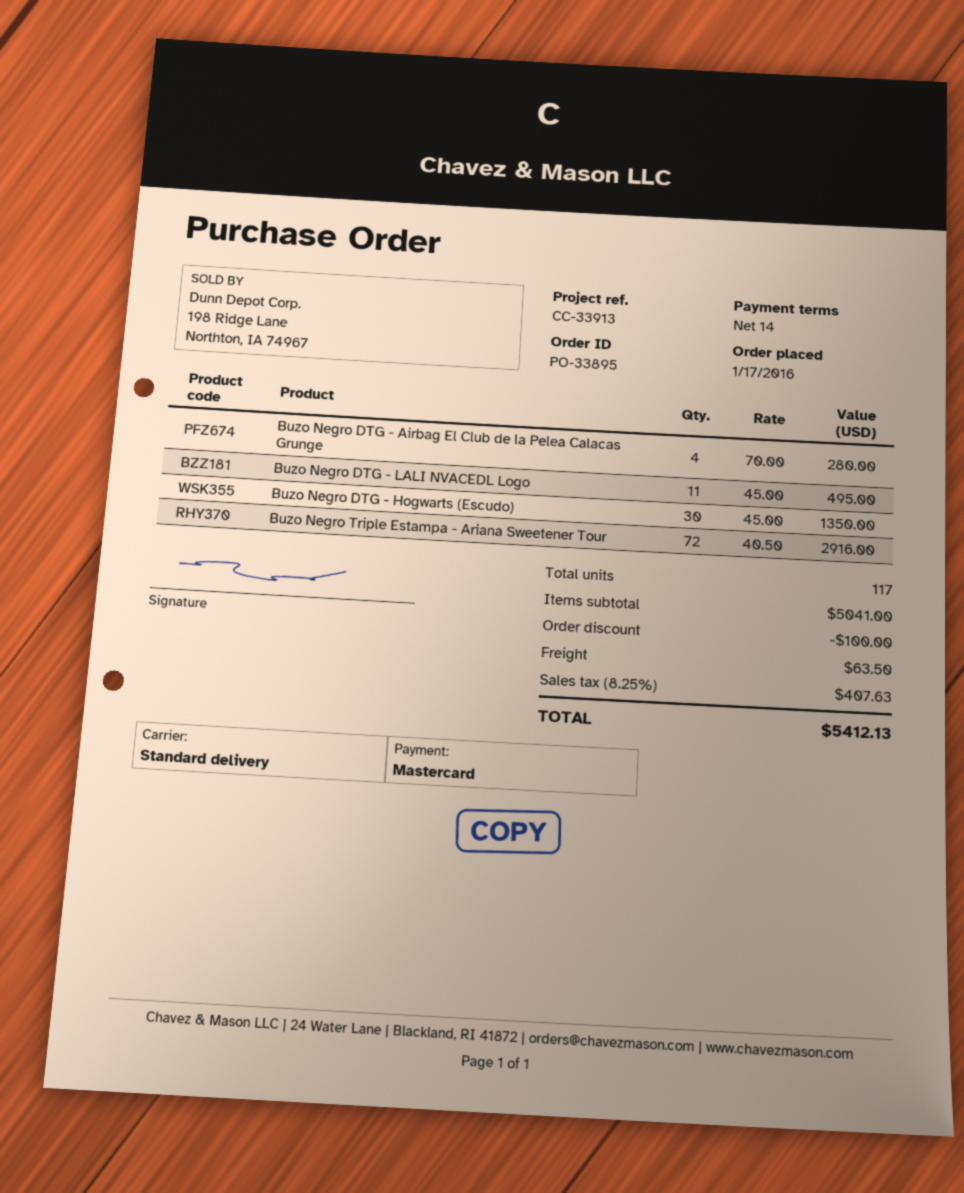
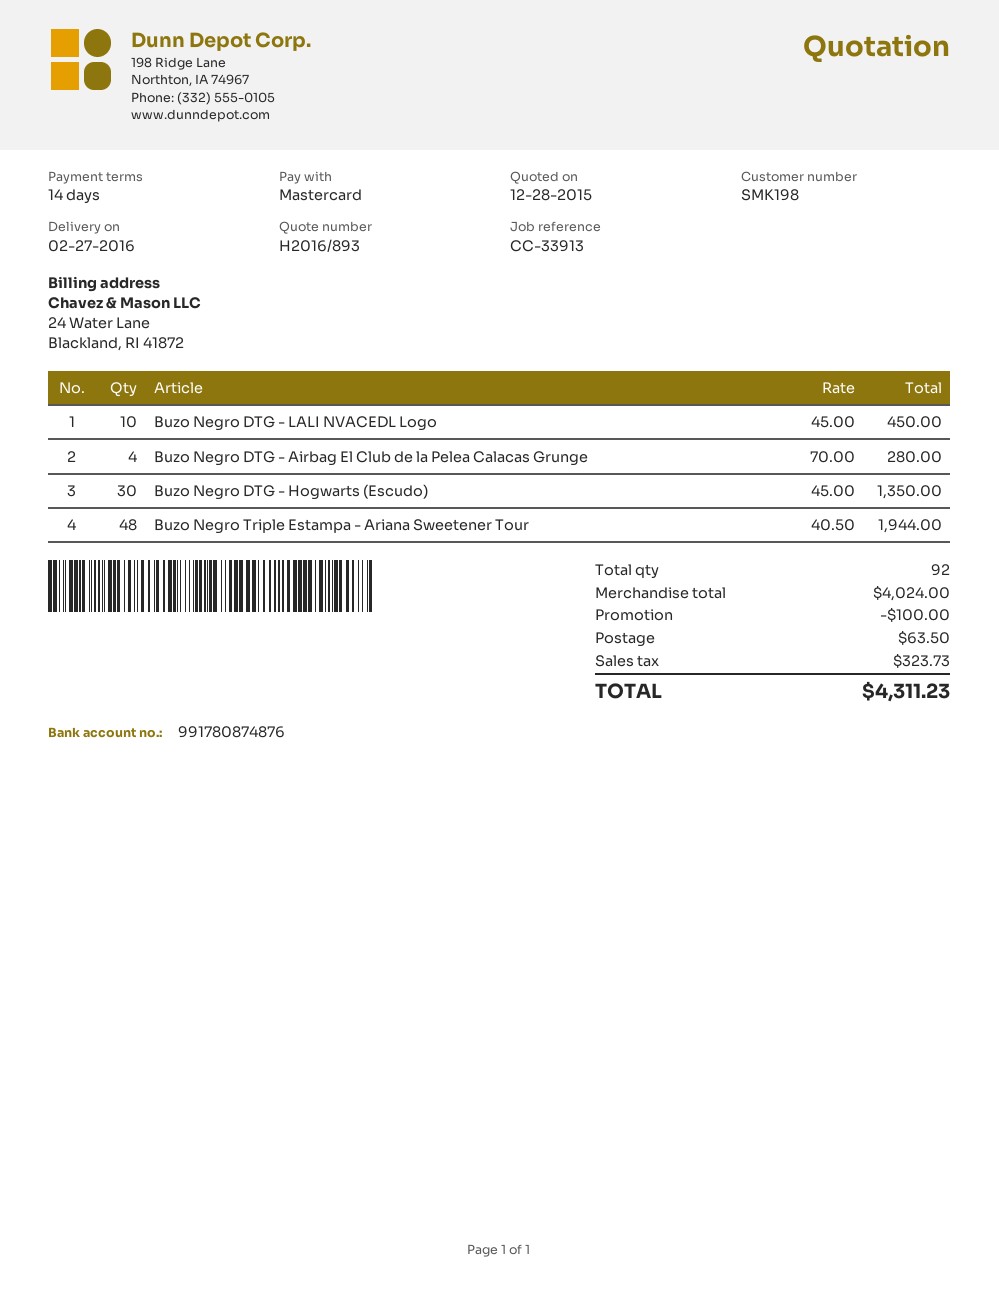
Buzo Negro DTG - LALI NVACEDL Logo: 11 x 45.00 = 495.00 -> 10 x 45.00 = 450.00
Buzo Negro Triple Estampa - Ariana Sweetener Tour: 72 x 40.50 = 2916.00 -> 48 x 40.50 = 1944.00
total quantity: 117 -> 92
subtotal: 5041.00 -> 4024.00
tax: 407.63 -> 323.73
total: 5412.13 -> 4311.23

